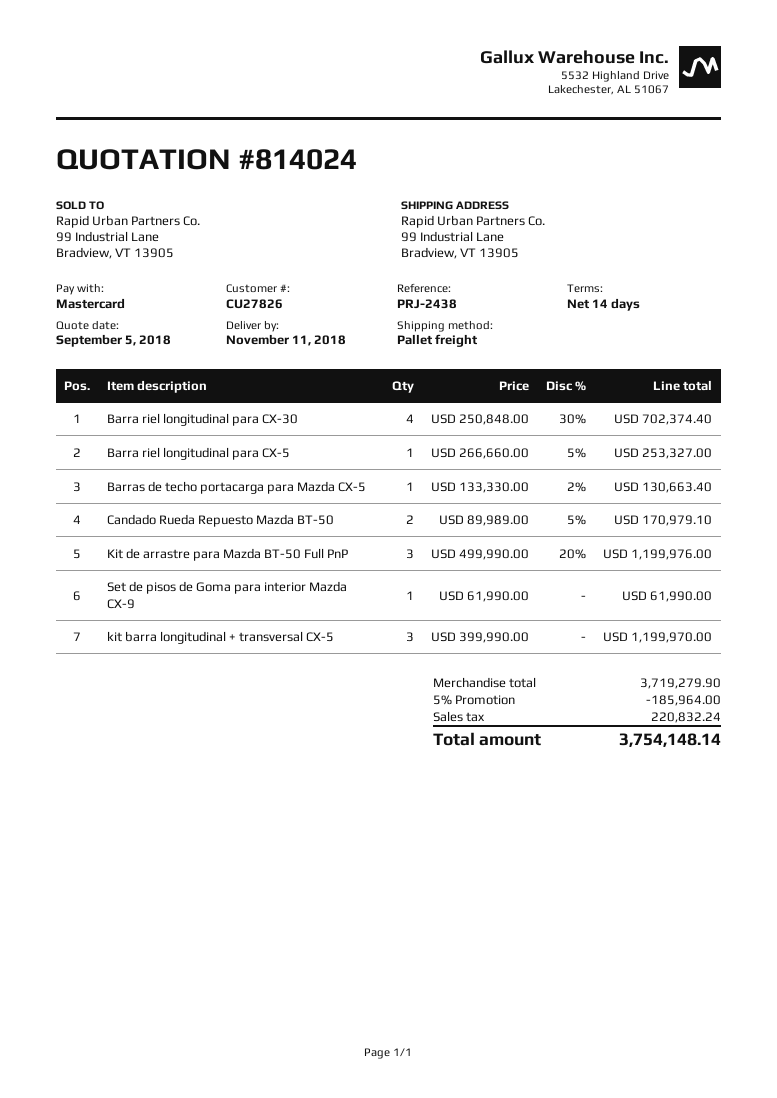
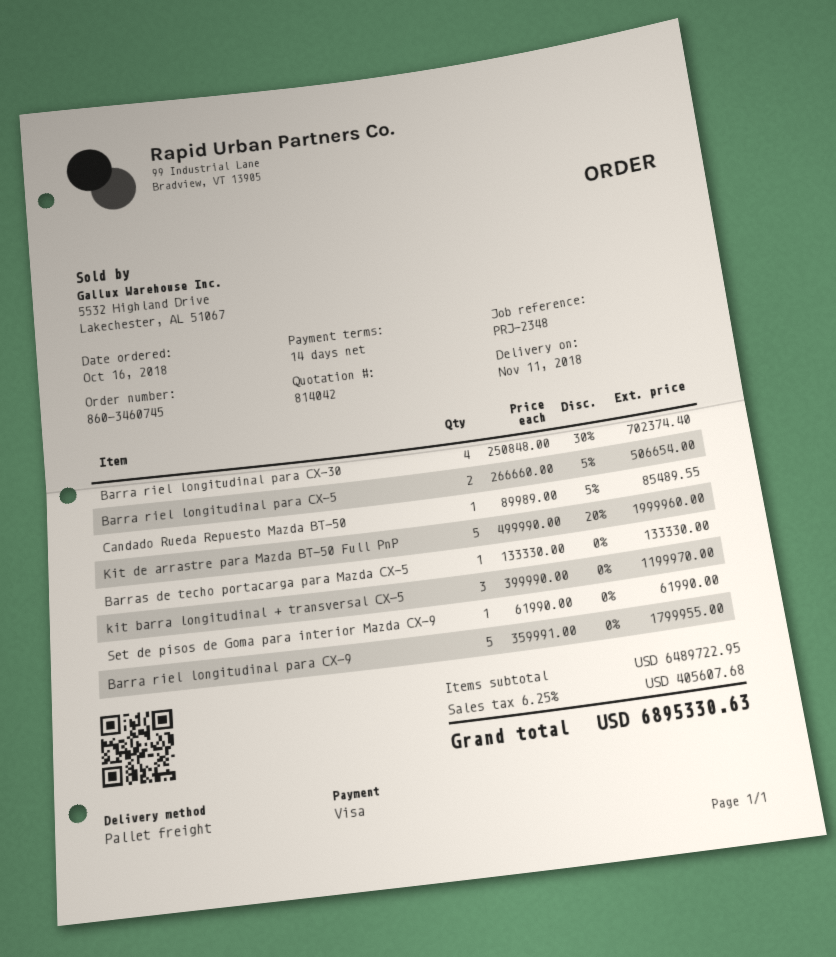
quote number: 814024 -> 814042
reference: PRJ-2438 -> PRJ-2348
payment method: Mastercard -> Visa
Barra riel longitudinal para CX-5: 1 x 266660.00 - 5% = 253327.00 -> 2 x 266660.00 - 5% = 506654.00
Barras de techo portacarga para Mazda CX-5: 1 x 133330.00 - 2% = 130663.40 -> 1 x 133330.00 = 133330.00
Candado Rueda Repuesto Mazda BT-50: 2 x 89989.00 - 5% = 170979.10 -> 1 x 89989.00 - 5% = 85489.55
Kit de arrastre para Mazda BT-50 Full PnP: 3 x 499990.00 - 20% = 1199976.00 -> 5 x 499990.00 - 20% = 1999960.00
Barra riel longitudinal para CX-9: none -> 5 x 359991.00 = 1799955.00
subtotal: 3719279.90 -> 6489722.95
discount: 5% = 185964.00 -> none
tax: 220832.24 -> 405607.68
total: 3754148.14 -> 6895330.63

